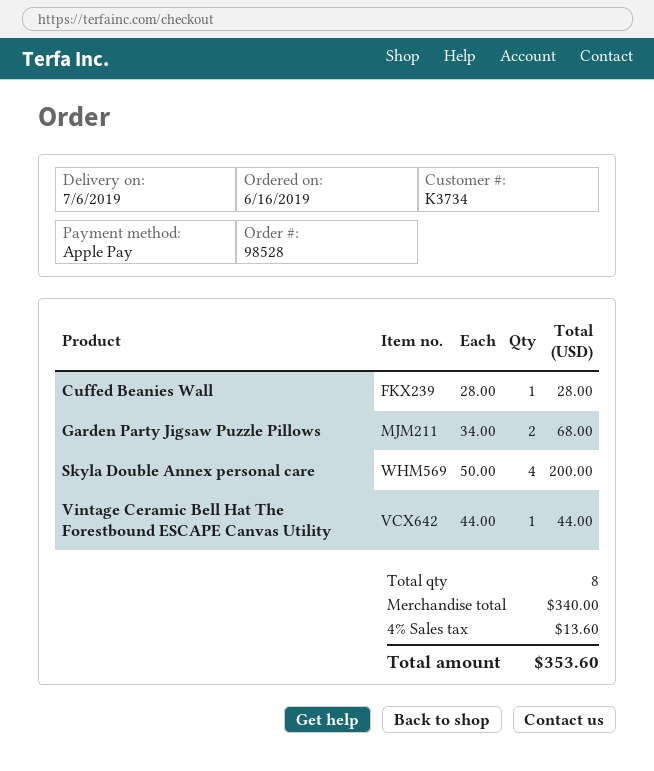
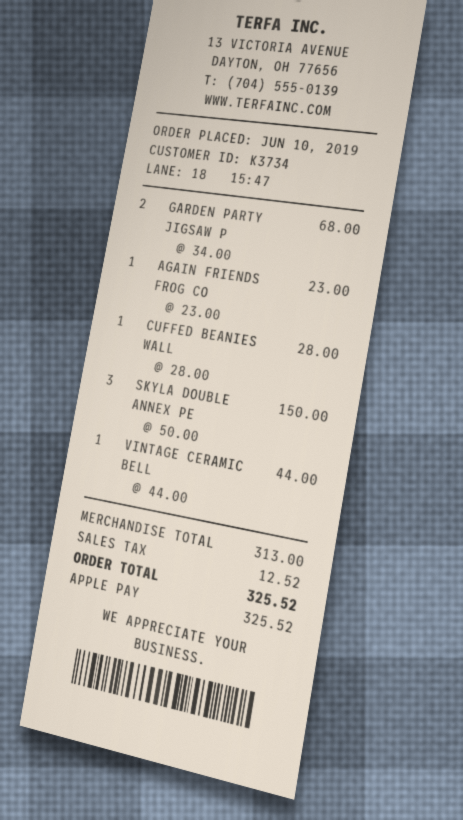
order date: 2019-06-16 -> 2019-06-10
Skyla Double Annex personal care: 4 x 50.00 = 200.00 -> 3 x 50.00 = 150.00
AGAIN FRIENDS FROG CO: none -> 1 x 23.00 = 23.00
subtotal: 340.00 -> 313.00
tax: 13.60 -> 12.52
total: 353.60 -> 325.52

